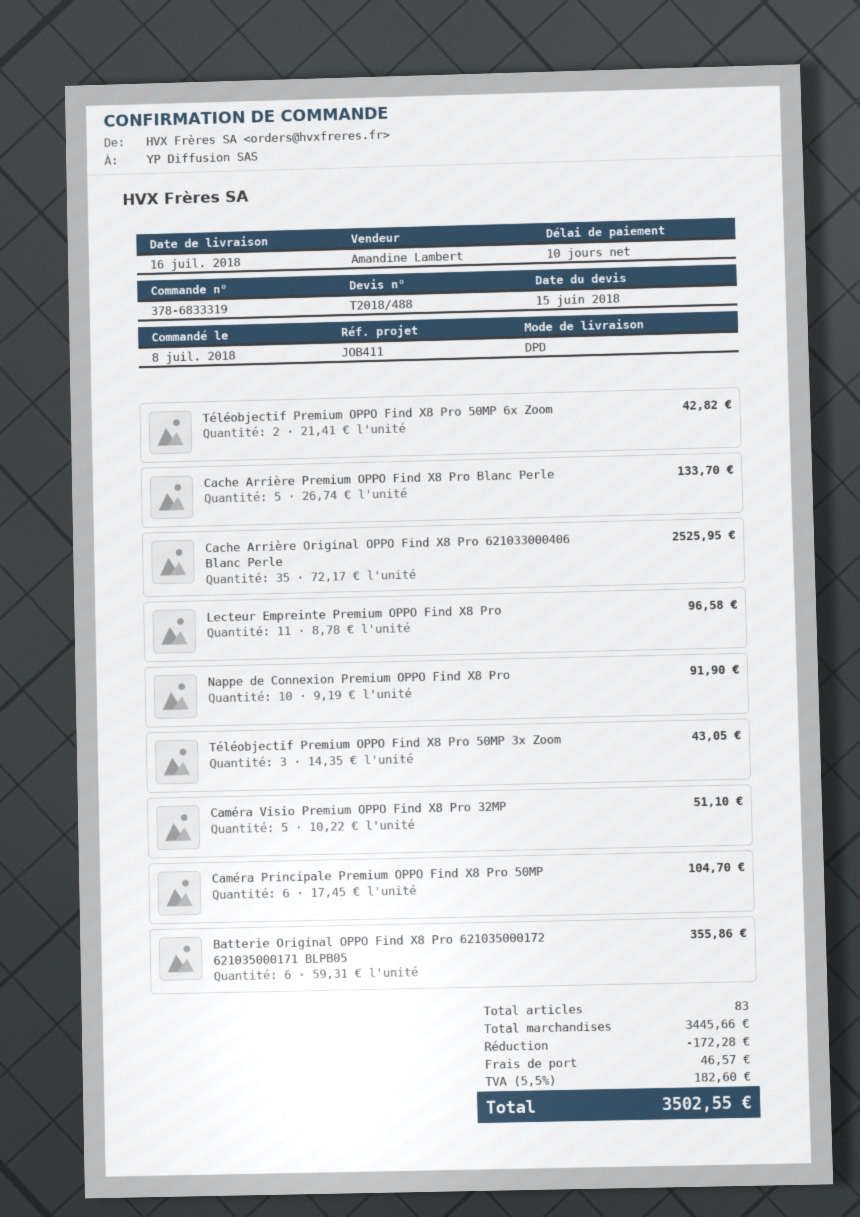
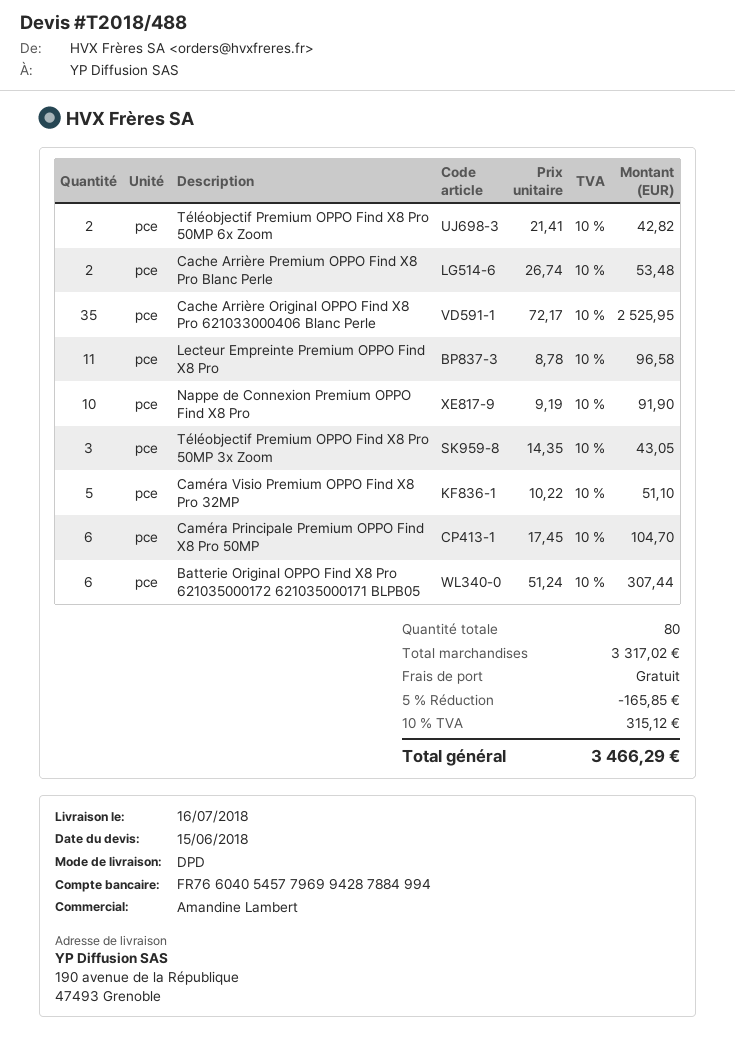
Cache Arrière Premium OPPO Find X8 Pro Blanc Perle: 5 x 26.74 = 133.70 -> 2 x 26.74 = 53.48
Batterie Original OPPO Find X8 Pro 621035000172 621035000171 BLPB05: 6 x 59.31 = 355.86 -> 6 x 51.24 = 307.44
total quantity: 83 -> 80
subtotal: 3445.66 -> 3317.02
discount: 172.28 -> 165.85
shipping: 46.57 -> 0.00
tax: 5.5% = 182.60 -> 10% = 315.12
total: 3502.55 -> 3466.29

